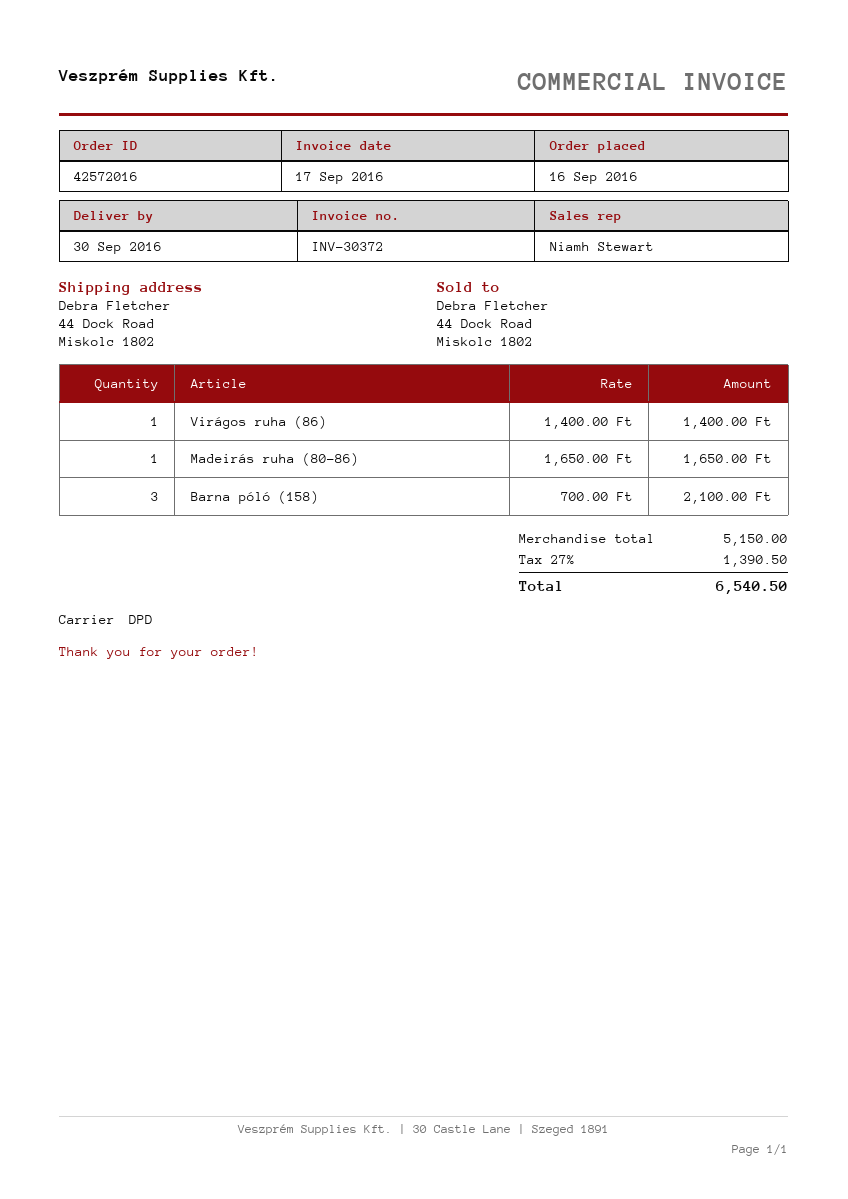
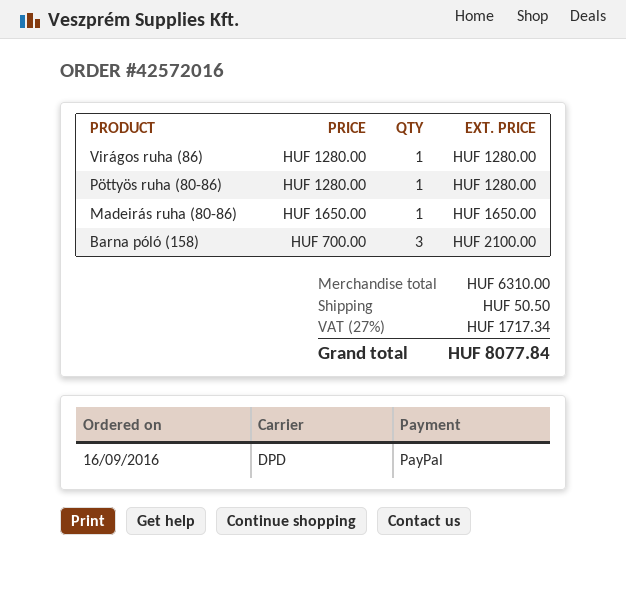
Virágos ruha (86): 1 x 1400.00 = 1400.00 -> 1 x 1280.00 = 1280.00
Pöttyös ruha (80-86): none -> 1 x 1280.00 = 1280.00
subtotal: 5150.00 -> 6310.00
shipping: none -> 50.50
tax: 27% = 1390.50 -> 27% = 1717.34
total: 6540.50 -> 8077.84

